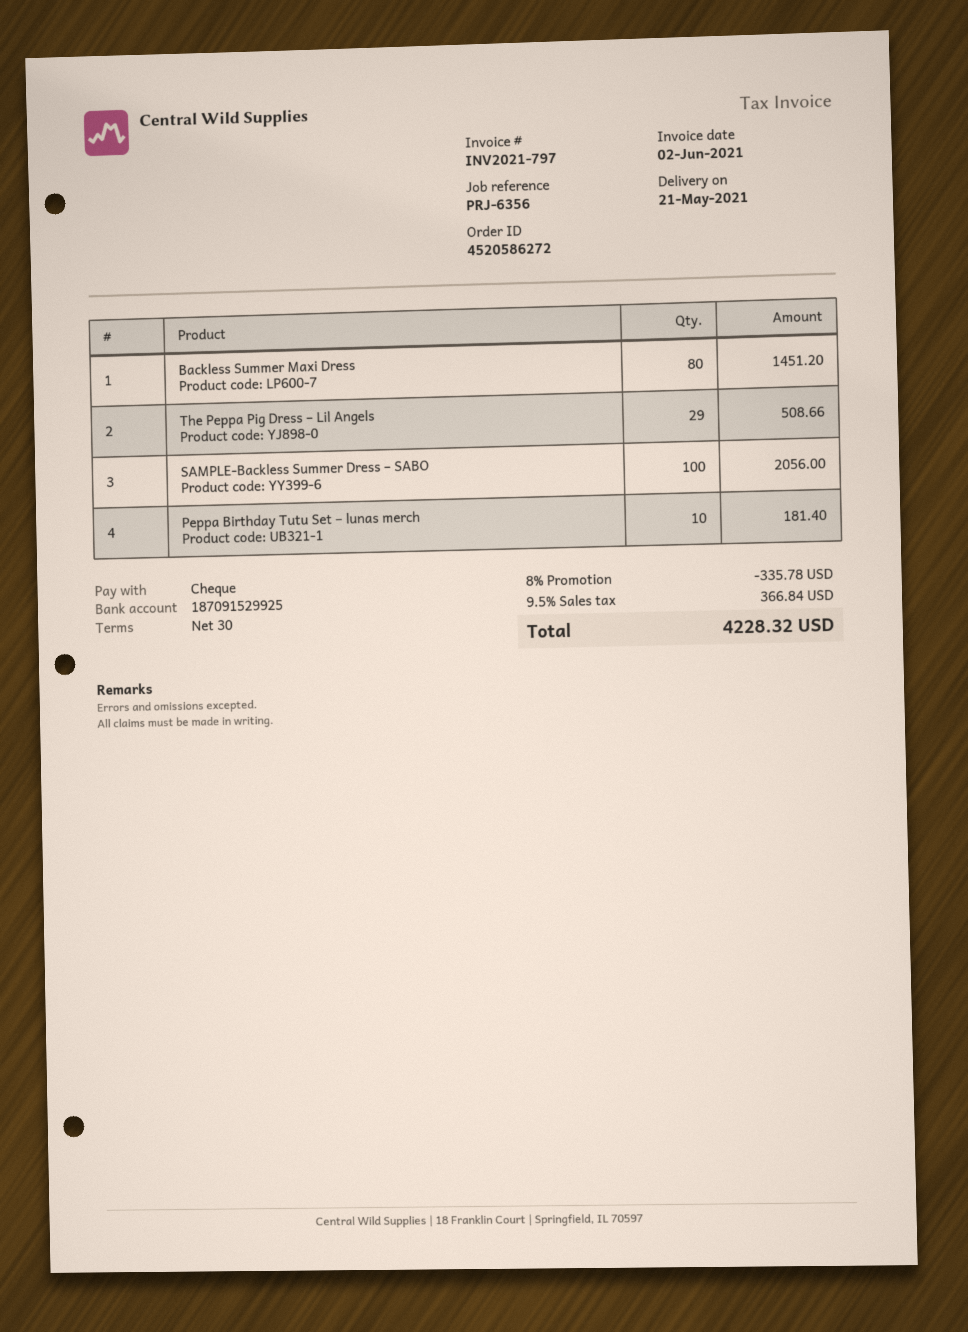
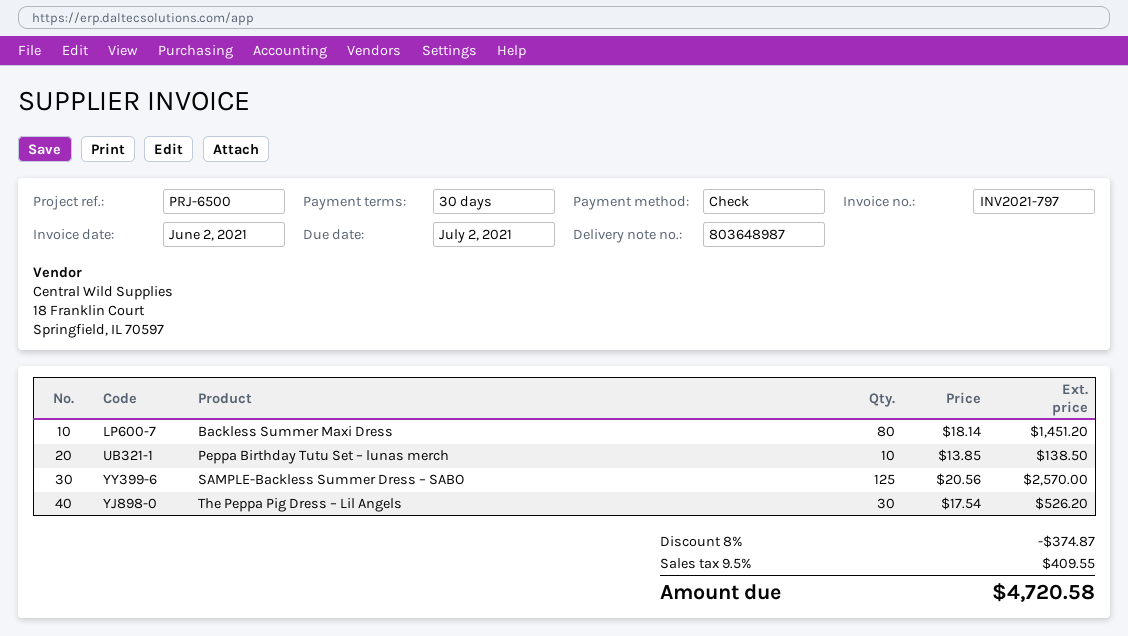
reference: PRJ-6356 -> PRJ-6500
The Peppa Pig Dress – Lil Angels: 29 for 508.66 -> 30 for 526.20
SAMPLE-Backless Summer Dress – SABO: 100 for 2056.00 -> 125 for 2570.00
Peppa Birthday Tutu Set – lunas merch: 10 for 181.40 -> 10 for 138.50
discount: 8% = 335.78 -> 8% = 374.87
tax: 9.5% = 366.84 -> 9.5% = 409.55
total: 4228.32 -> 4720.58

